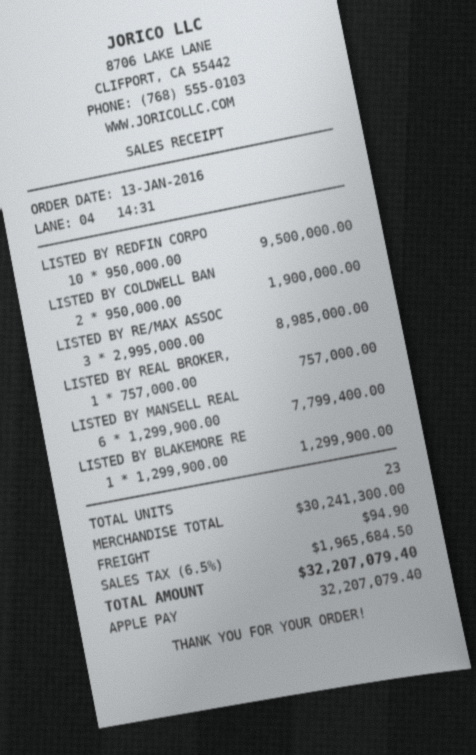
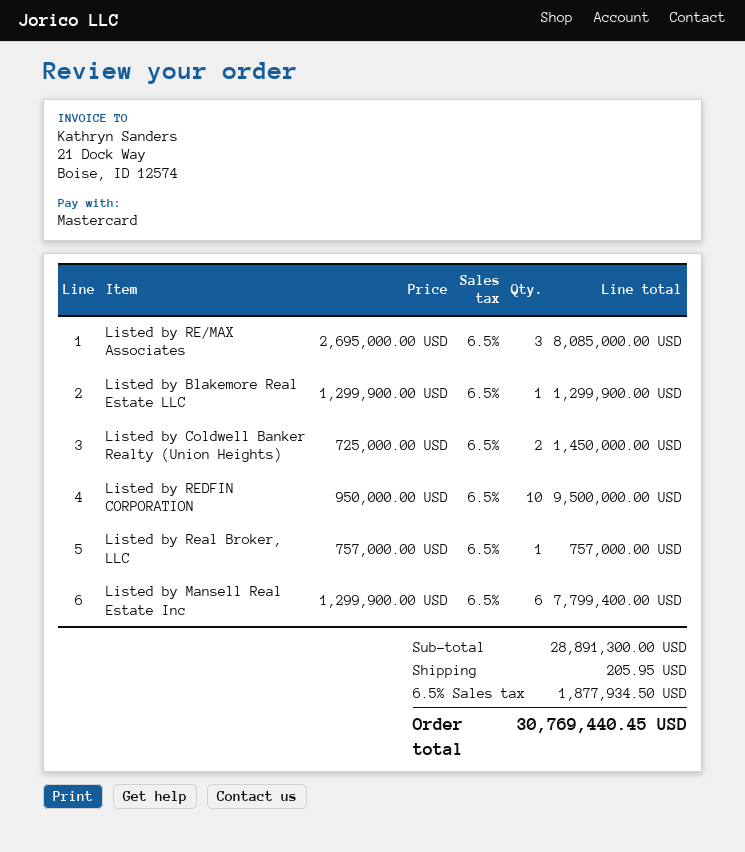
payment method: Apple Pay -> Mastercard
LISTED BY COLDWELL BAN: 2 x 950000.00 = 1900000.00 -> 2 x 725000.00 = 1450000.00
LISTED BY RE/MAX ASSOC: 3 x 2995000.00 = 8985000.00 -> 3 x 2695000.00 = 8085000.00
subtotal: 30241300.00 -> 28891300.00
shipping: 94.90 -> 205.95
tax: 6.5% = 1965684.50 -> 6.5% = 1877934.50
total: 32207079.40 -> 30769440.45

